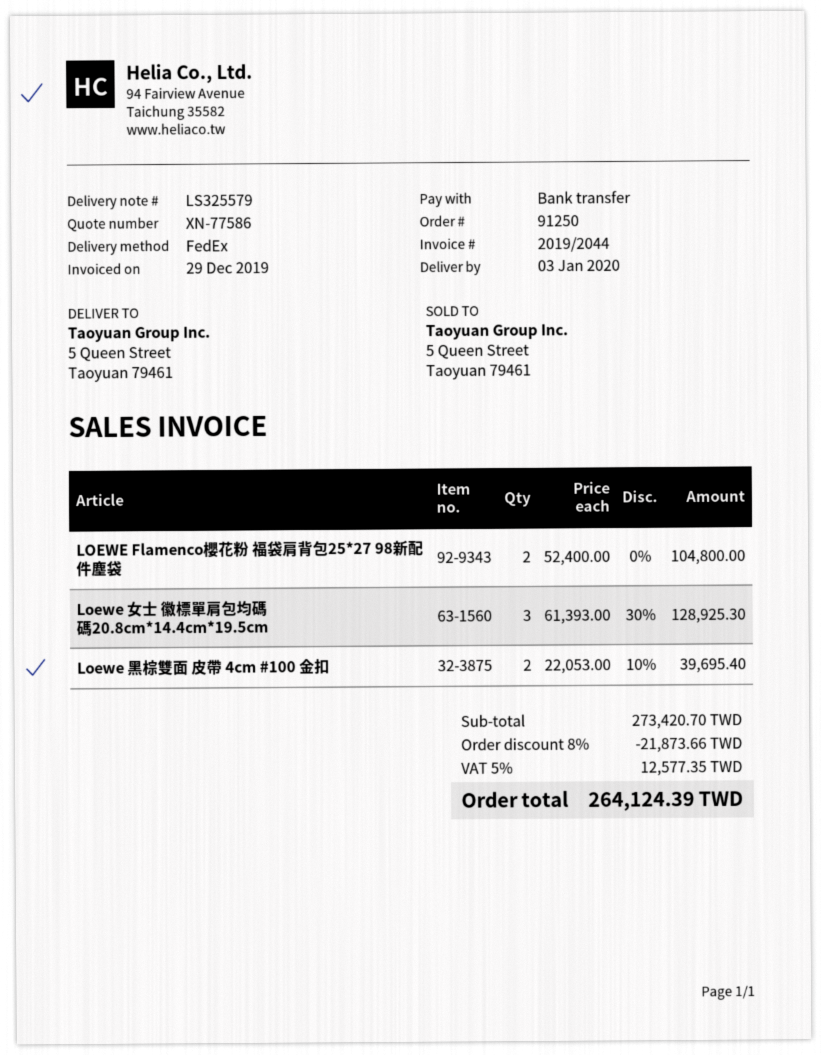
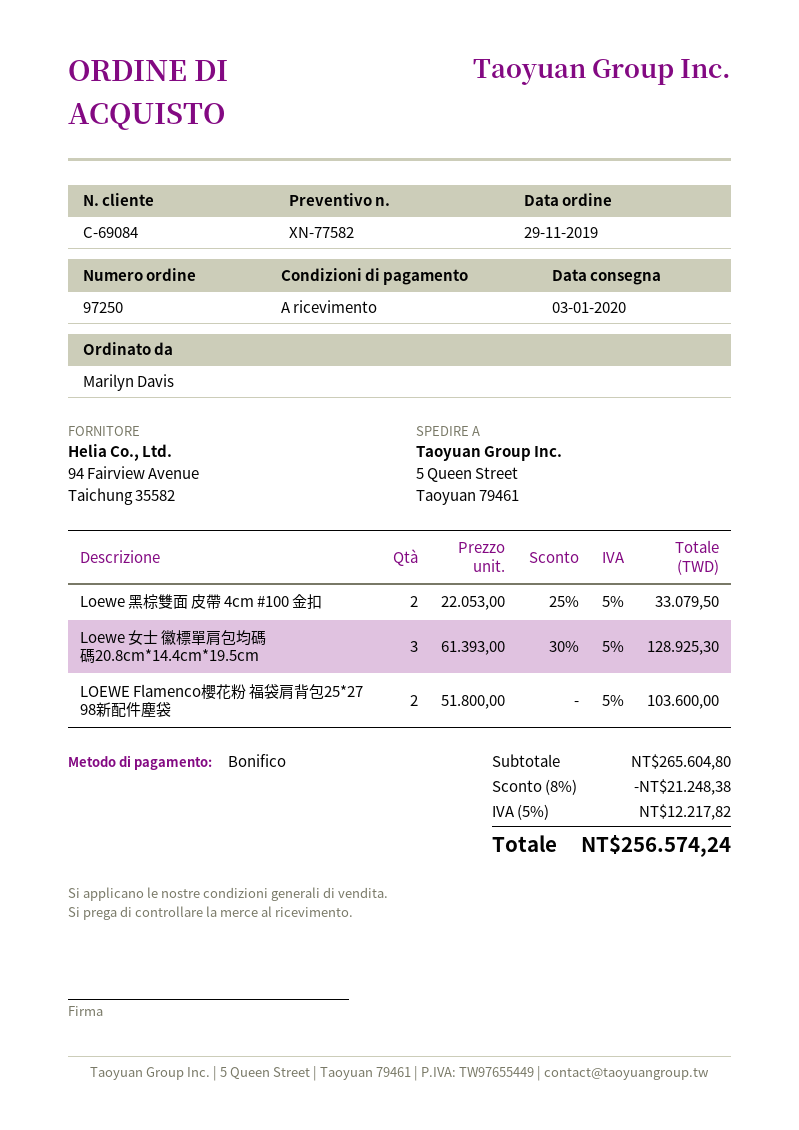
quote number: XN-77586 -> XN-77582
order number: 91250 -> 97250
LOEWE Flamenco櫻花粉 福袋肩背包25*27 98新配件塵袋: 2 x 52400.00 = 104800.00 -> 2 x 51800.00 = 103600.00
Loewe 黑棕雙面 皮帶 4cm #100 金扣: 2 x 22053.00 - 10% = 39695.40 -> 2 x 22053.00 - 25% = 33079.50
subtotal: 273420.70 -> 265604.80
discount: 8% = 21873.66 -> 8% = 21248.38
tax: 5% = 12577.35 -> 5% = 12217.82
total: 264124.39 -> 256574.24

